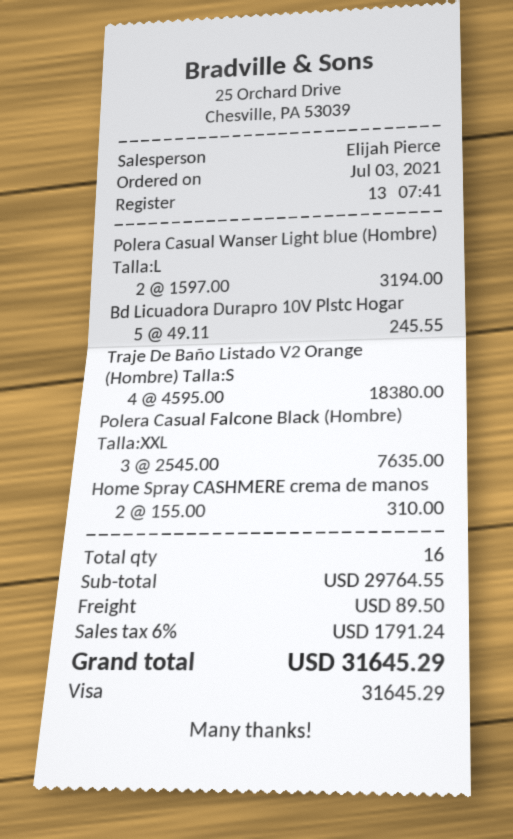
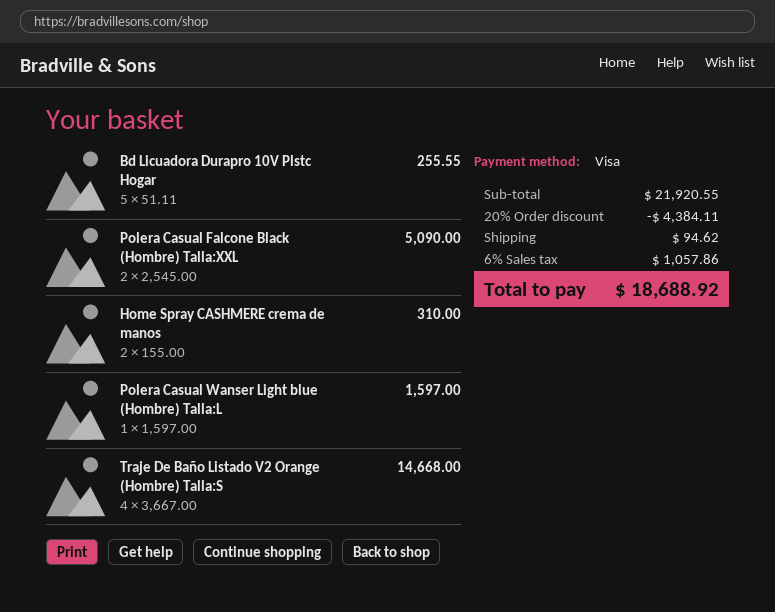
Polera Casual Wanser Light blue (Hombre) Talla:L: 2 x 1597.00 = 3194.00 -> 1 x 1597.00 = 1597.00
Bd Licuadora Durapro 10V Plstc Hogar: 5 x 49.11 = 245.55 -> 5 x 51.11 = 255.55
Traje De Baño Listado V2 Orange (Hombre) Talla:S: 4 x 4595.00 = 18380.00 -> 4 x 3667.00 = 14668.00
Polera Casual Falcone Black (Hombre) Talla:XXL: 3 x 2545.00 = 7635.00 -> 2 x 2545.00 = 5090.00
subtotal: 29764.55 -> 21920.55
discount: none -> 20% = 4384.11
shipping: 89.50 -> 94.62
tax: 6% = 1791.24 -> 6% = 1057.86
total: 31645.29 -> 18688.92

